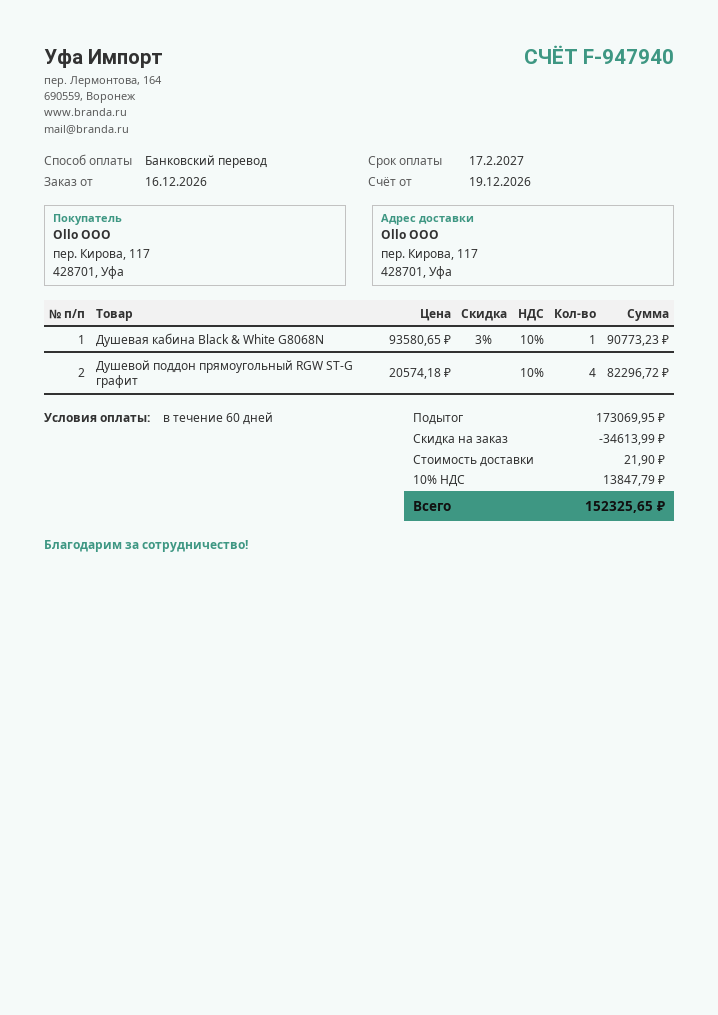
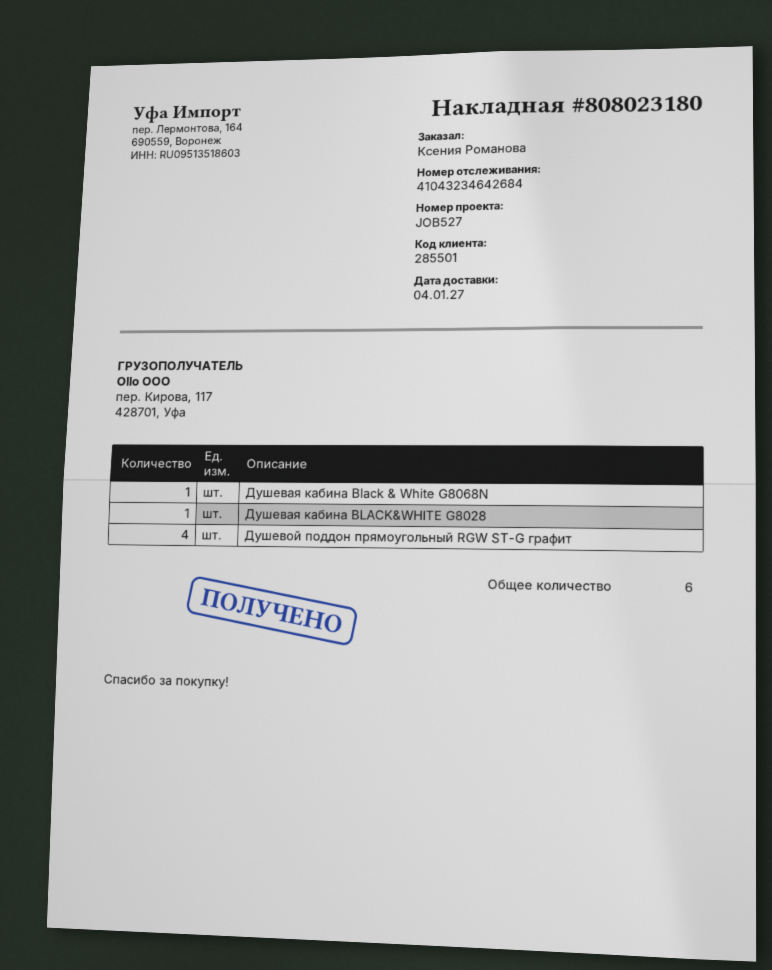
Душевая кабина BLACK&WHITE G8028: none -> 1

